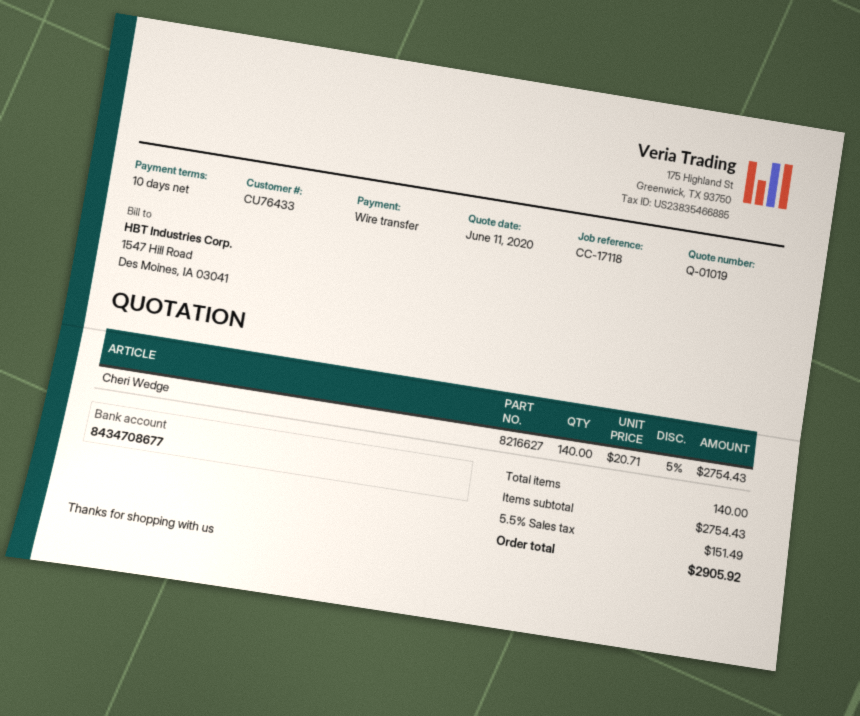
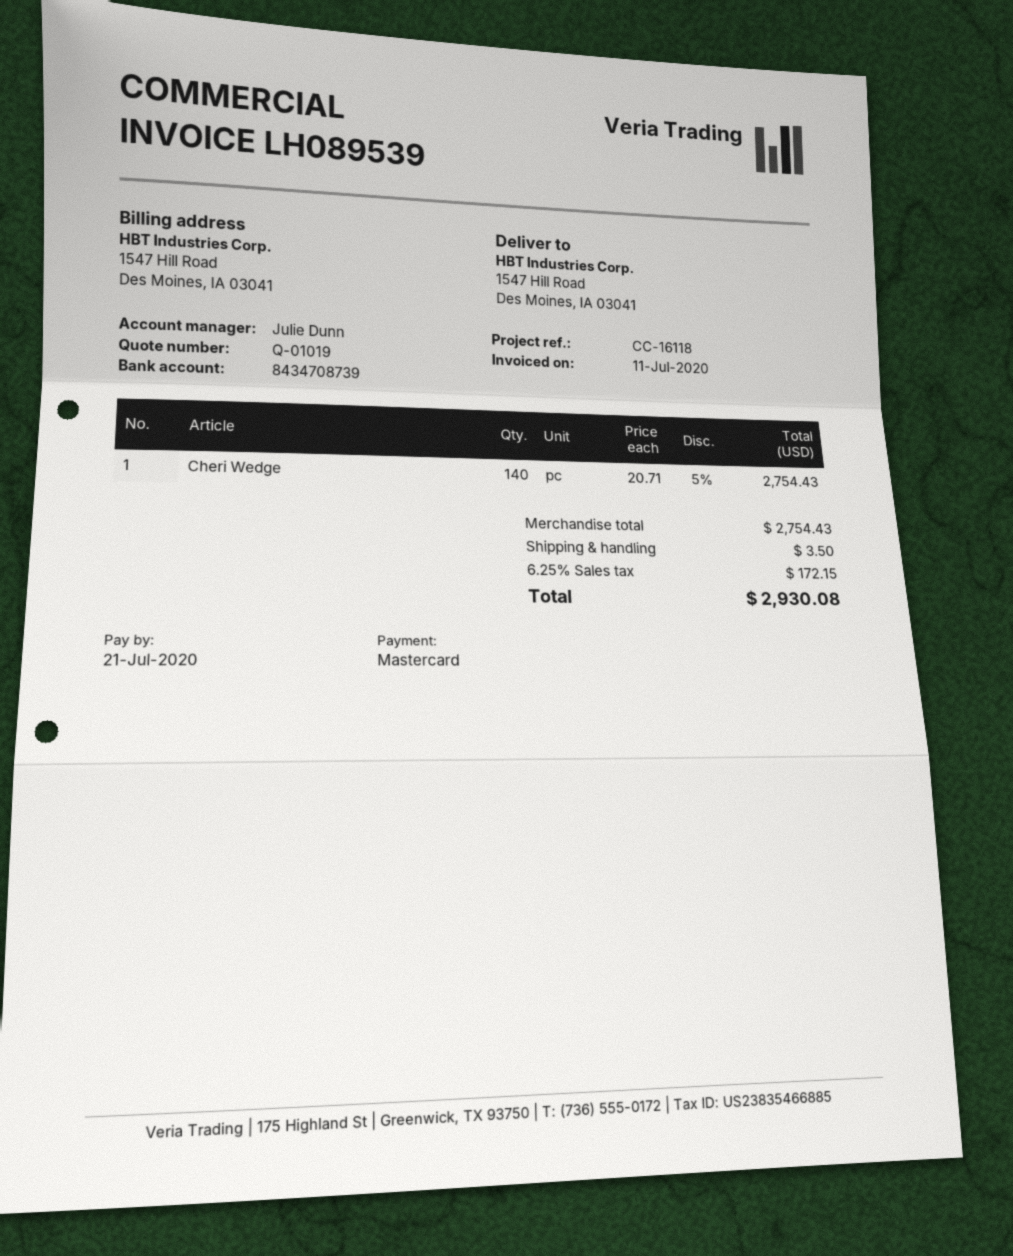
reference: CC-17118 -> CC-16118
payment method: bank transfer -> Mastercard
bank account: 8434708677 -> 8434708739
shipping: none -> 3.50
tax: 5.5% = 151.49 -> 6.25% = 172.15
total: 2905.92 -> 2930.08

